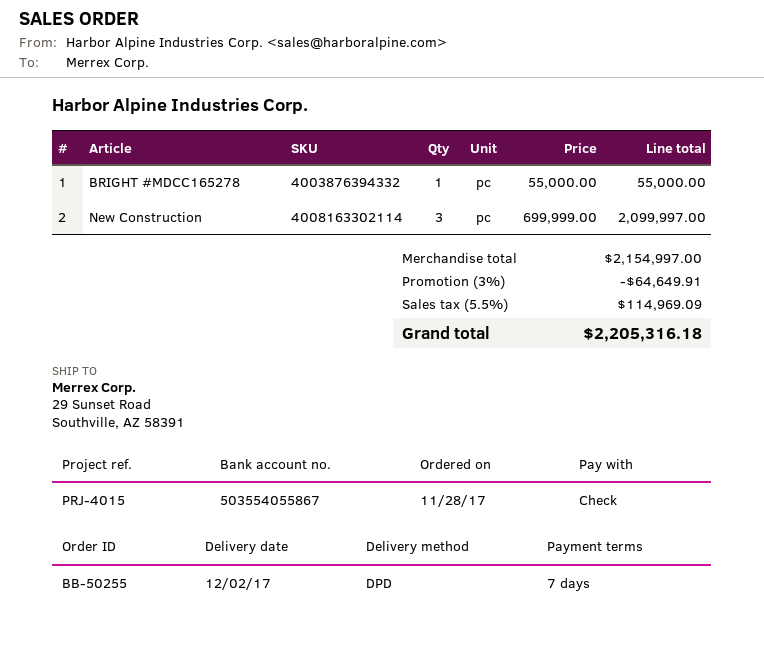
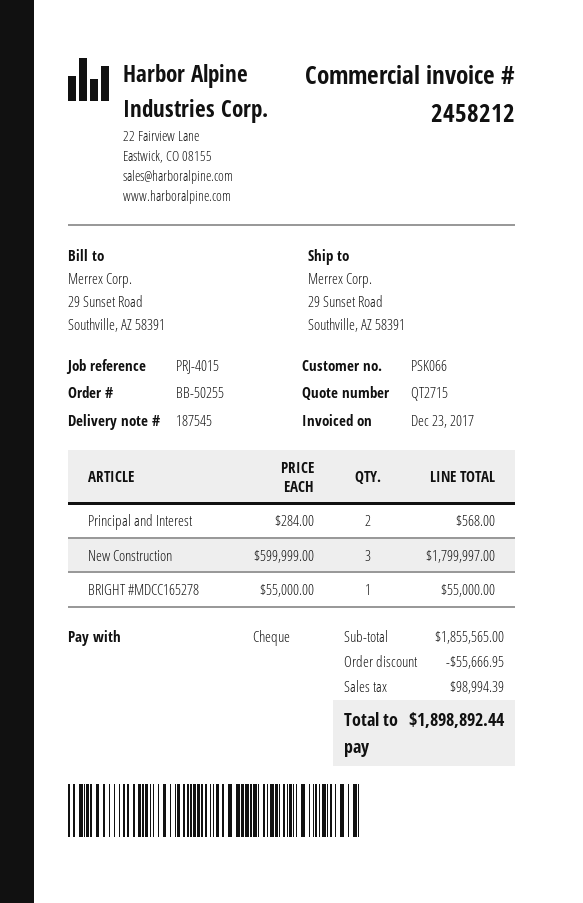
New Construction: 3 x 699999.00 = 2099997.00 -> 3 x 599999.00 = 1799997.00
Principal and Interest: none -> 2 x 284.00 = 568.00
subtotal: 2154997.00 -> 1855565.00
discount: 64649.91 -> 55666.95
tax: 114969.09 -> 98994.39
total: 2205316.18 -> 1898892.44

